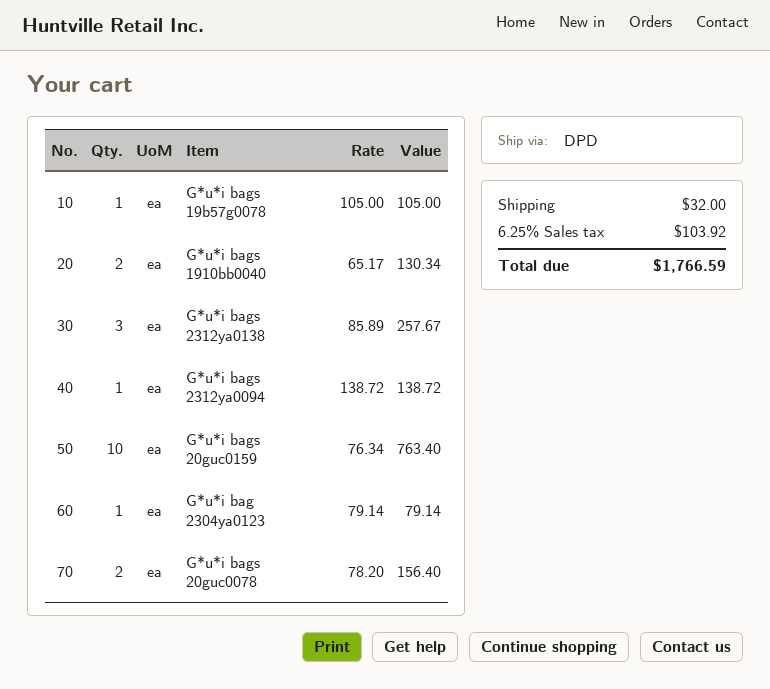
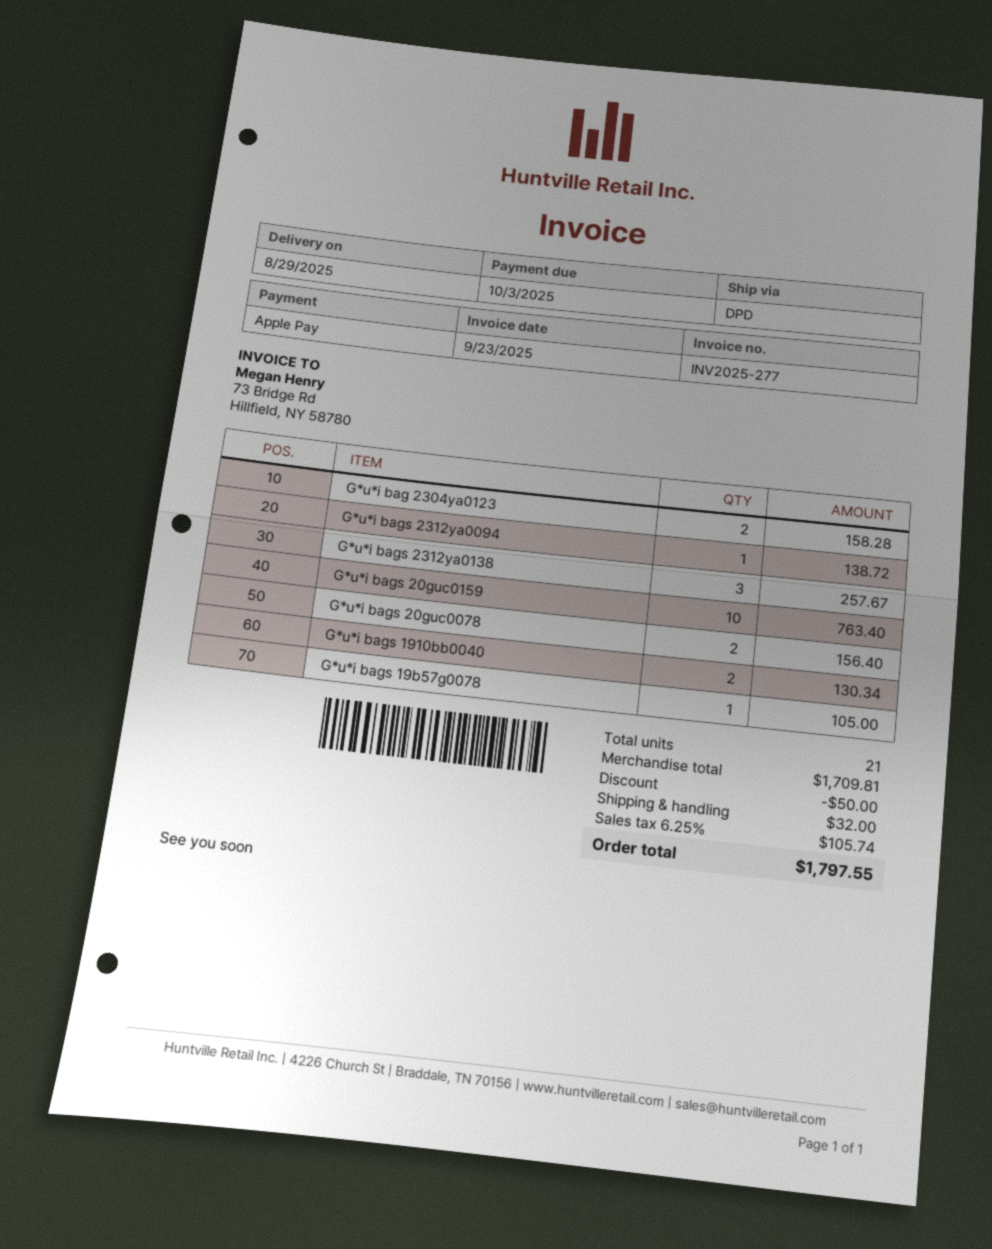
G*u*i bag 2304ya0123: 1 for 79.14 -> 2 for 158.28
discount: none -> 50.00
tax: 6.25% = 103.92 -> 6.25% = 105.74
total: 1766.59 -> 1797.55

